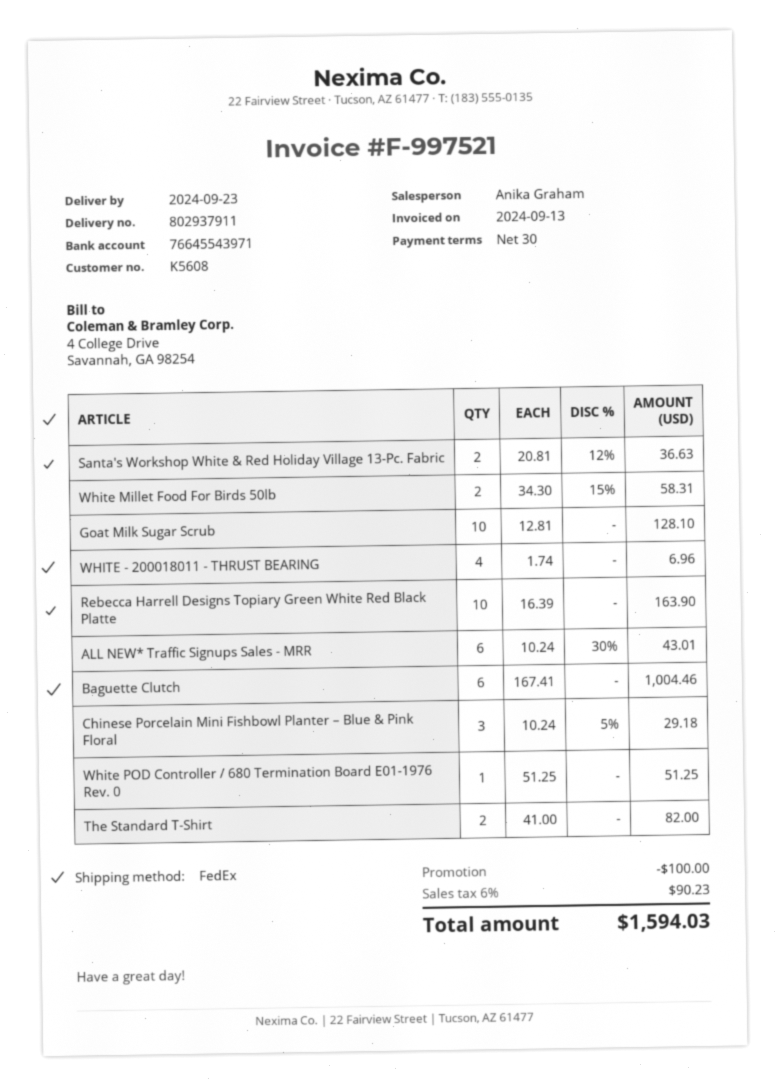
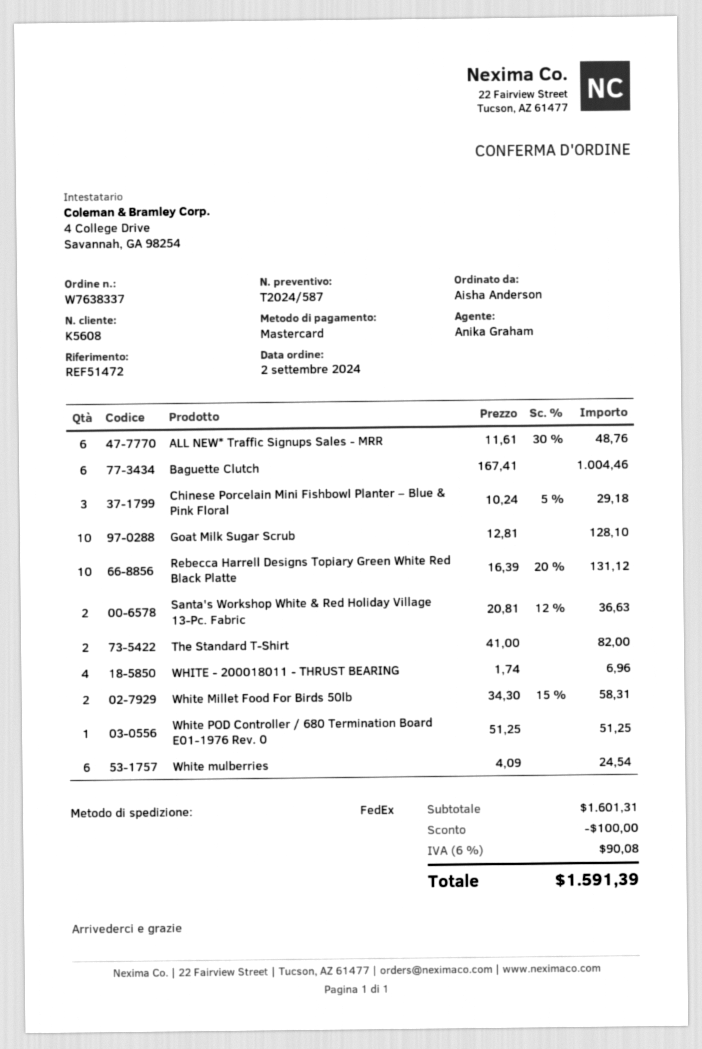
Rebecca Harrell Designs Topiary Green White Red Black Platte: 10 x 16.39 = 163.90 -> 10 x 16.39 - 20% = 131.12
ALL NEW* Traffic Signups Sales - MRR: 6 x 10.24 - 30% = 43.01 -> 6 x 11.61 - 30% = 48.76
White mulberries: none -> 6 x 4.09 = 24.54
tax: 6% = 90.23 -> 6% = 90.08
total: 1594.03 -> 1591.39

